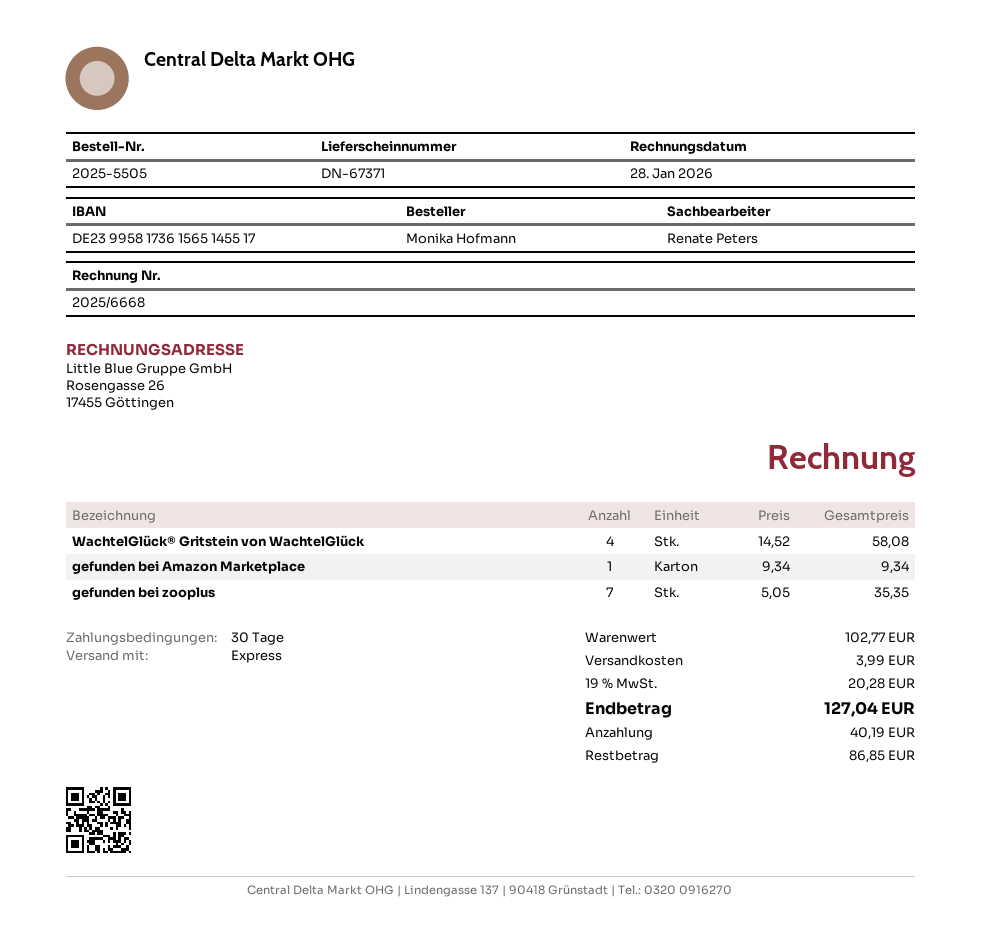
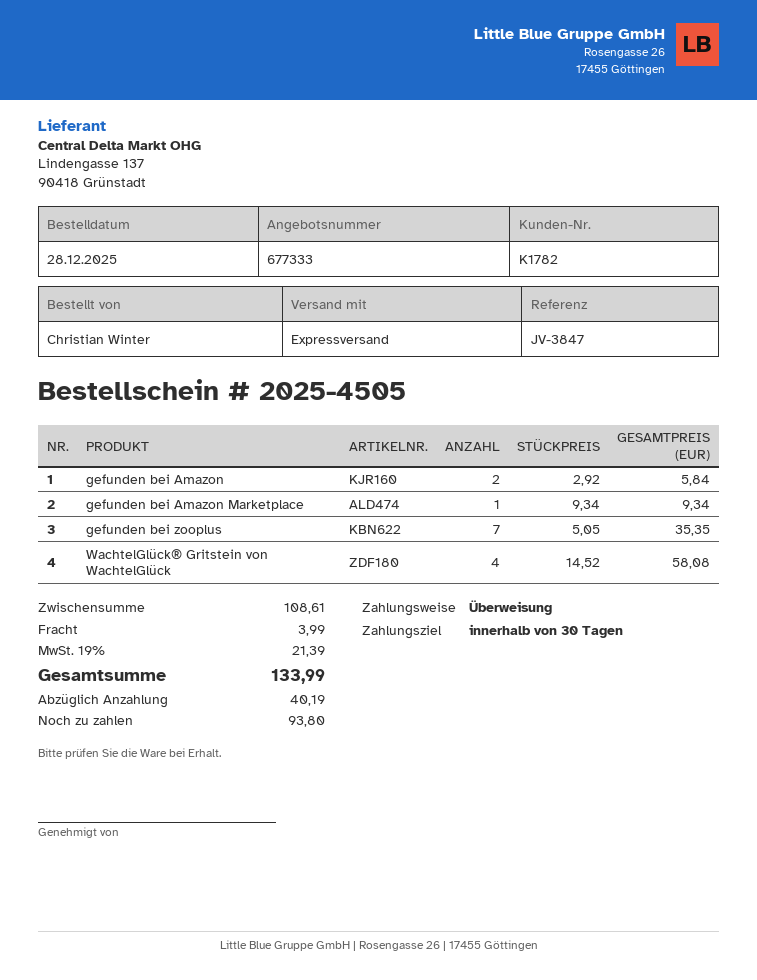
order number: 2025-5505 -> 2025-4505
ordered by: Monika Hofmann -> Christian Winter
gefunden bei Amazon: none -> 2 x 2.92 = 5.84
subtotal: 102.77 -> 108.61
tax: 19% = 20.28 -> 19% = 21.39
total: 127.04 -> 133.99
balance: 86.85 -> 93.80

